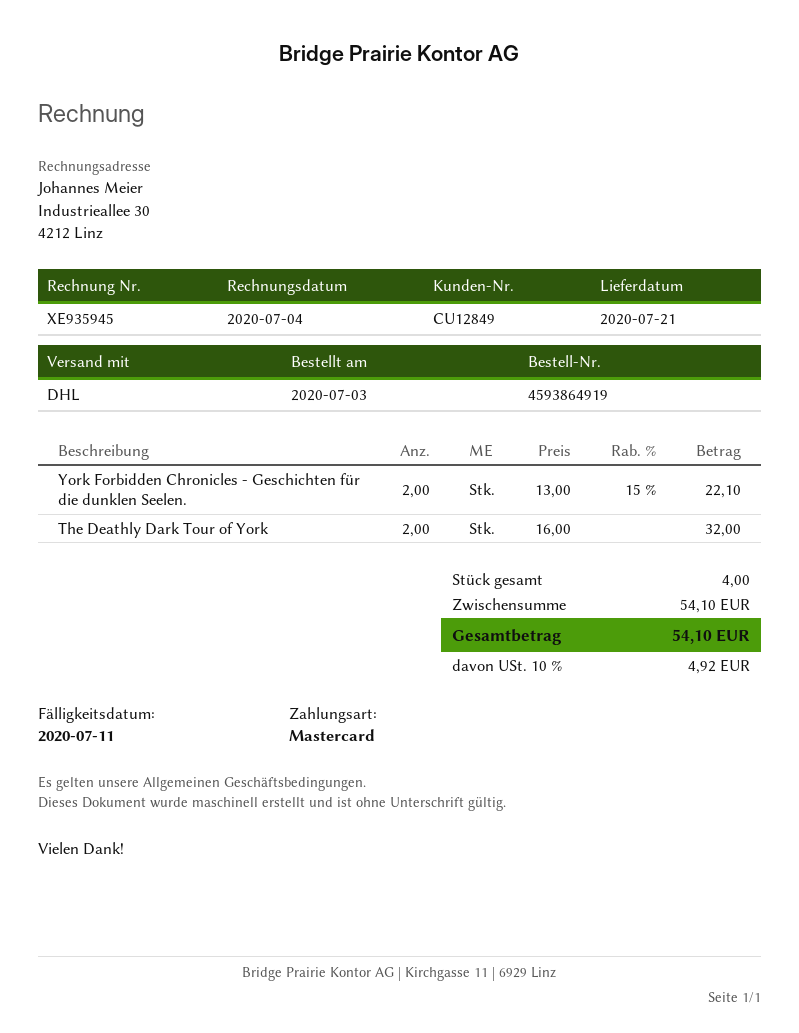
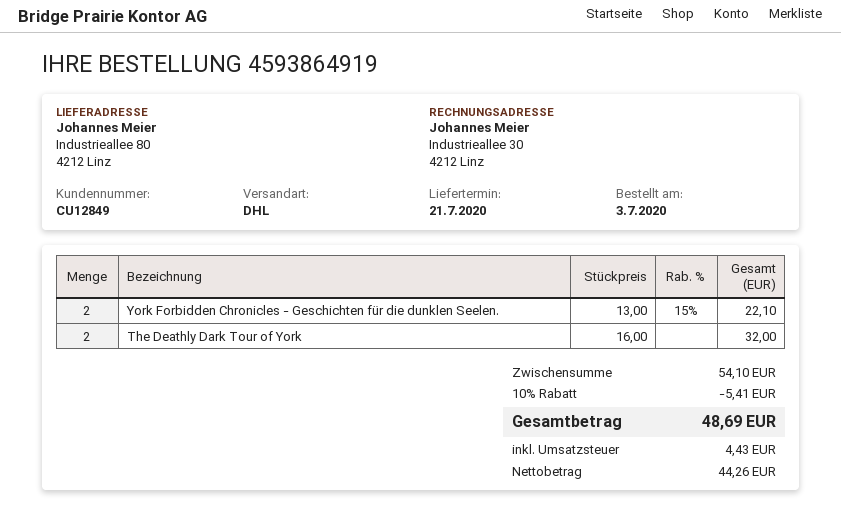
discount: none -> 10% = 5.41
tax: 4.92 -> 4.43
total: 54.10 -> 48.69

